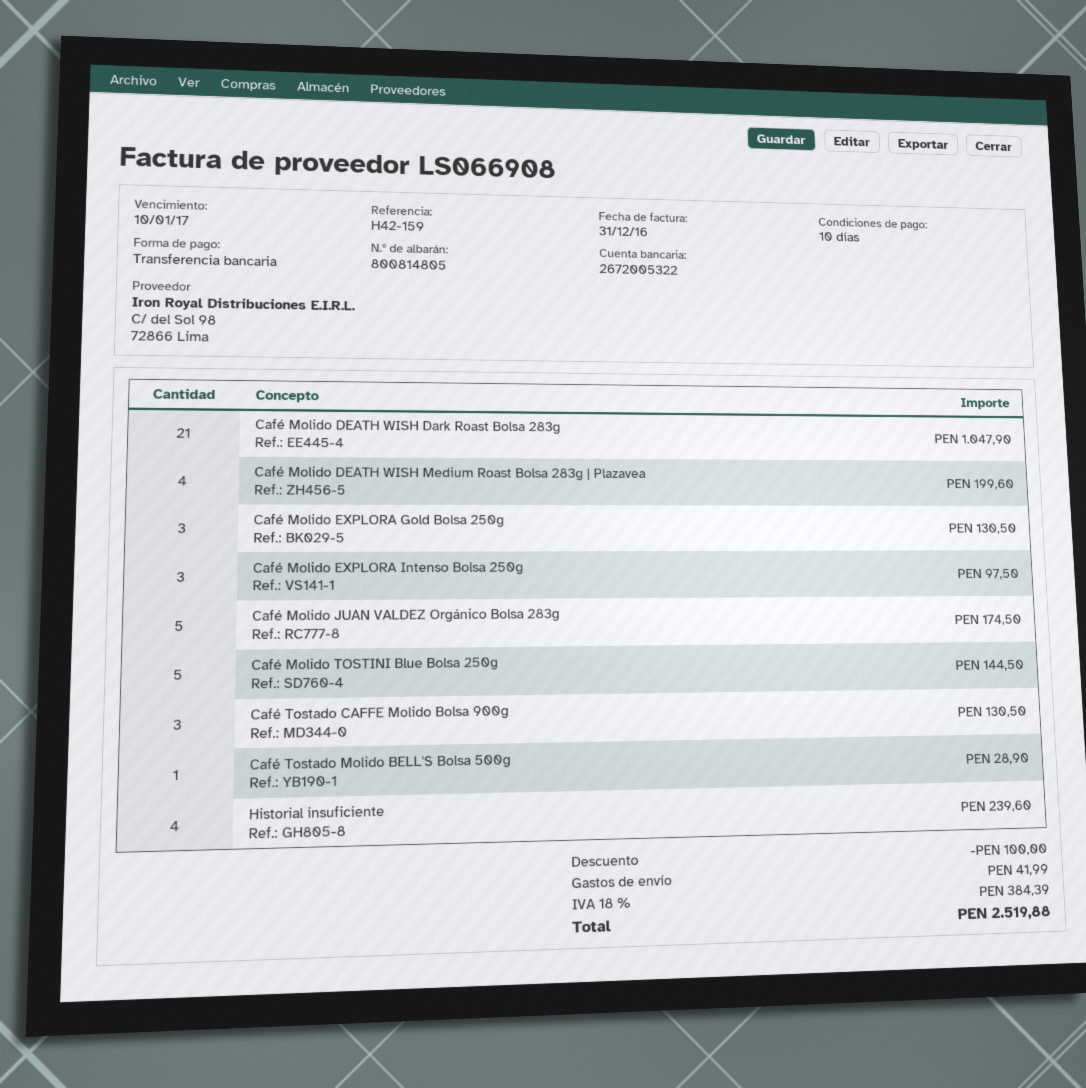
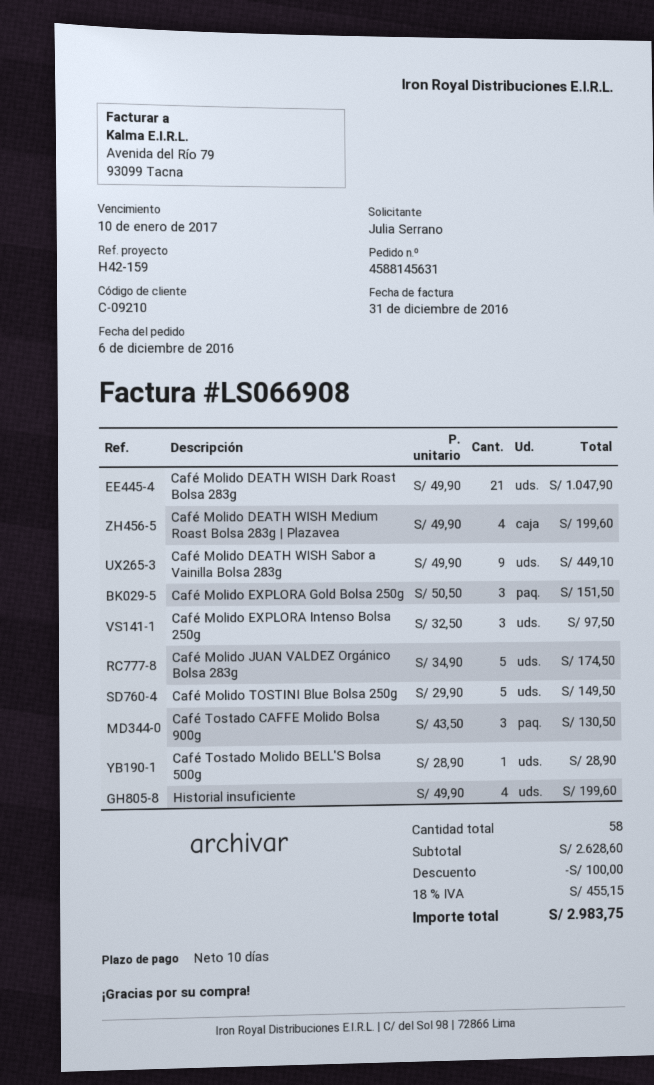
Café Molido EXPLORA Gold Bolsa 250g: 3 for 130.50 -> 3 for 151.50
Café Molido TOSTINI Blue Bolsa 250g: 5 for 144.50 -> 5 for 149.50
Historial insuficiente: 4 for 239.60 -> 4 for 199.60
Café Molido DEATH WISH Sabor a Vainilla Bolsa 283g: none -> 9 for 449.10
shipping: 41.99 -> none
tax: 18% = 384.39 -> 18% = 455.15
total: 2519.88 -> 2983.75

